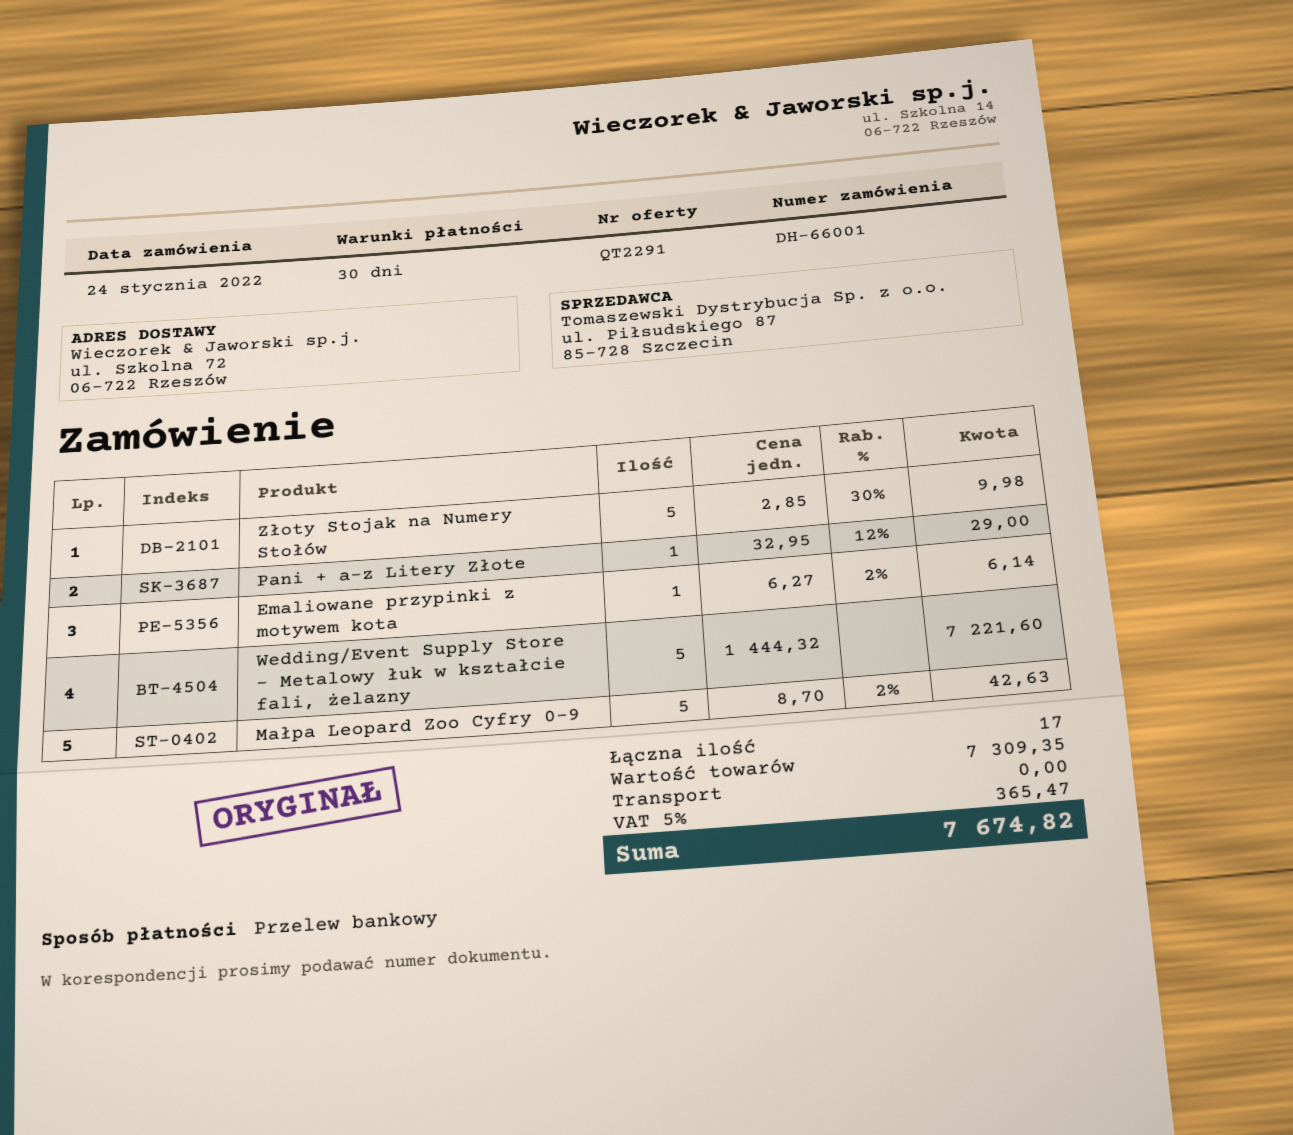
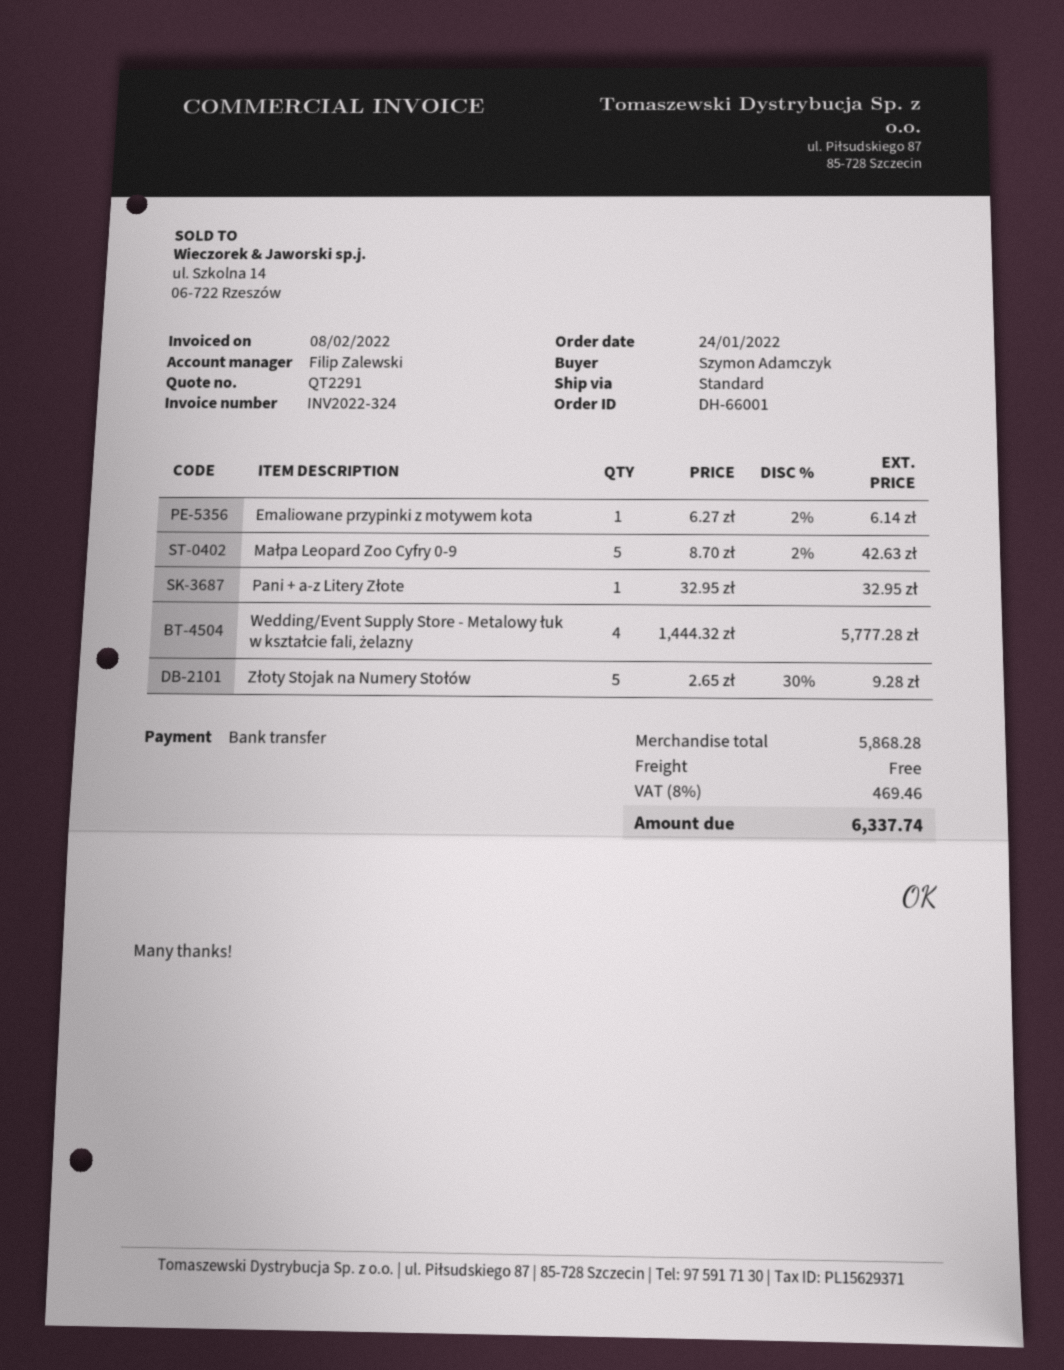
Złoty Stojak na Numery Stołów: 5 x 2.85 - 30% = 9.98 -> 5 x 2.65 - 30% = 9.28
Pani + a-z Litery Złote: 1 x 32.95 - 12% = 29.00 -> 1 x 32.95 = 32.95
Wedding/Event Supply Store - Metalowy łuk w kształcie fali, żelazny: 5 x 1444.32 = 7221.60 -> 4 x 1444.32 = 5777.28
subtotal: 7309.35 -> 5868.28
tax: 5% = 365.47 -> 8% = 469.46
total: 7674.82 -> 6337.74

